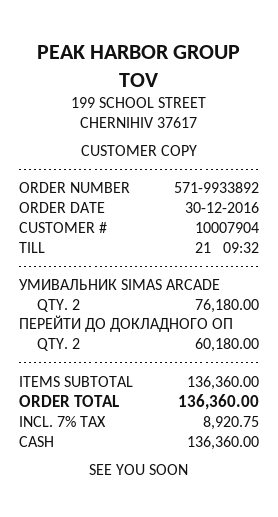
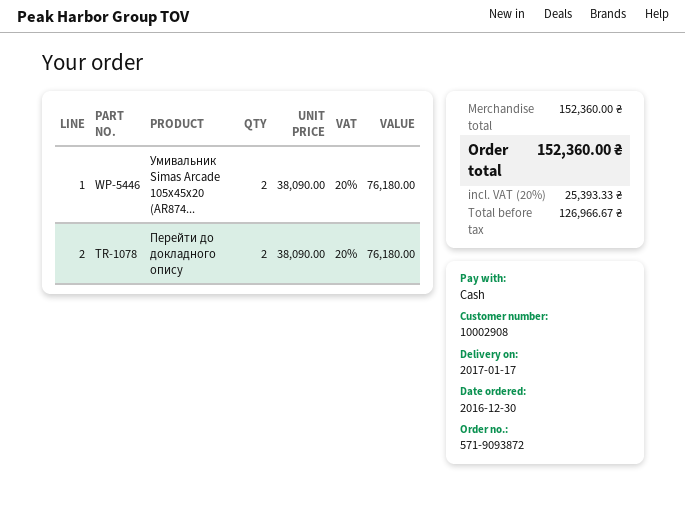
order number: 571-9933892 -> 571-9093872
customer number: 10007904 -> 10002908
ПЕРЕЙТИ ДО ДОКЛАДНОГО ОП: 2 for 60180.00 -> 2 for 76180.00
subtotal: 136360.00 -> 152360.00
tax: 7% = 8920.75 -> 20% = 25393.33
total: 136360.00 -> 152360.00

